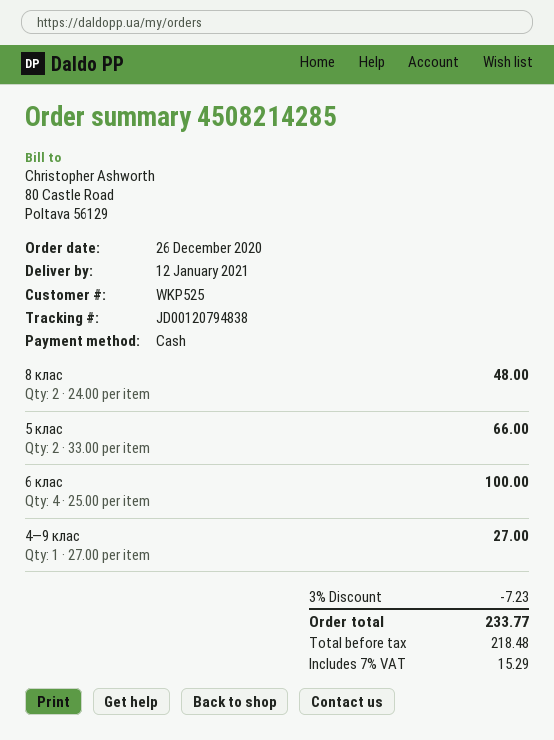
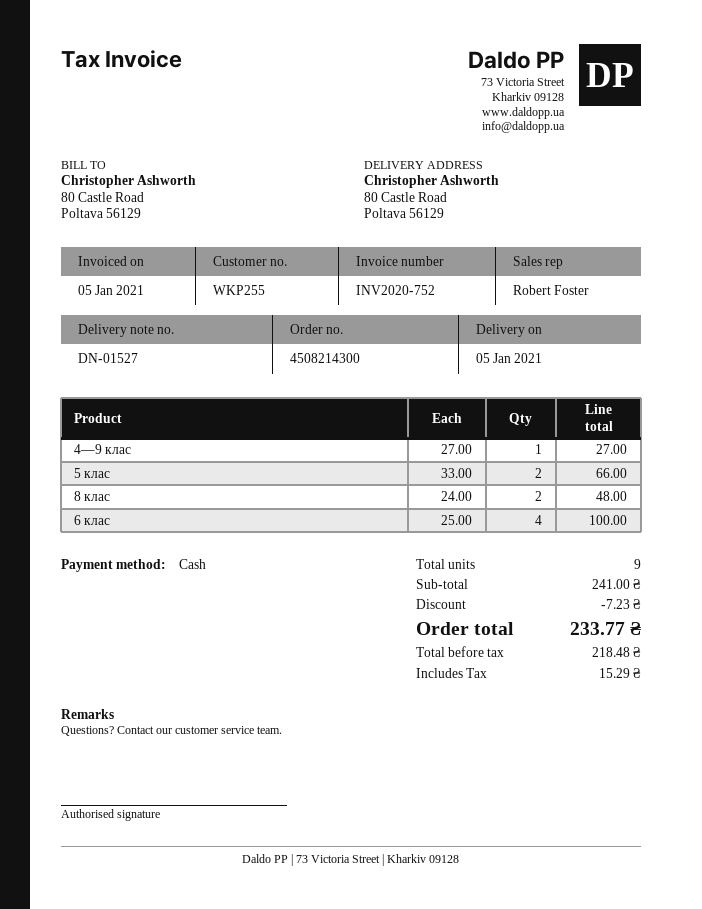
order number: 4508214285 -> 4508214300
delivery date: 2021-01-12 -> 2021-01-05
customer number: WKP525 -> WKP255

